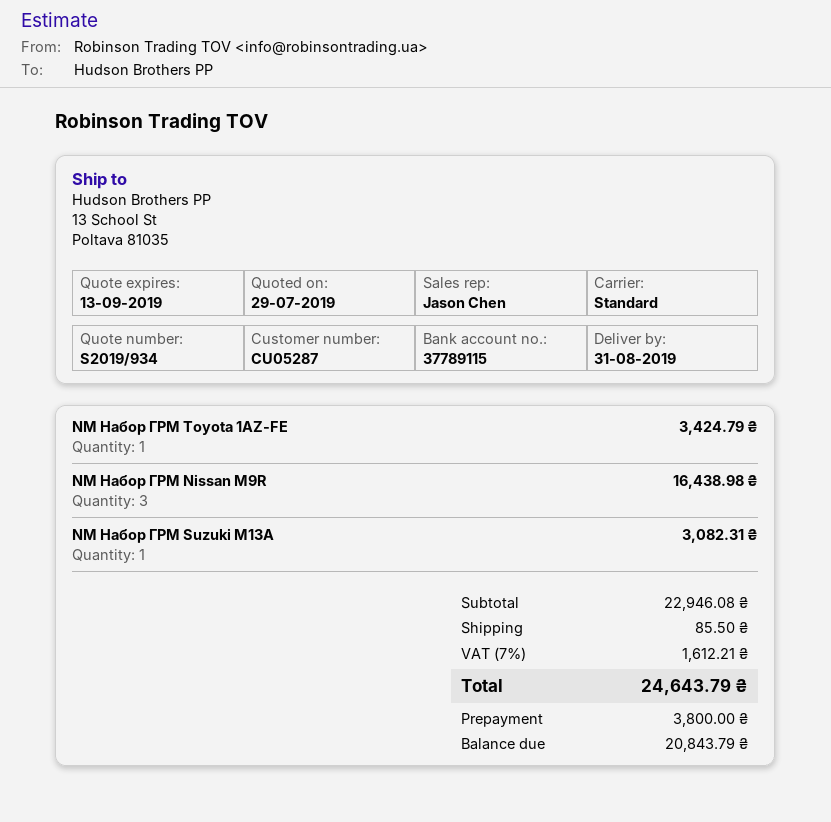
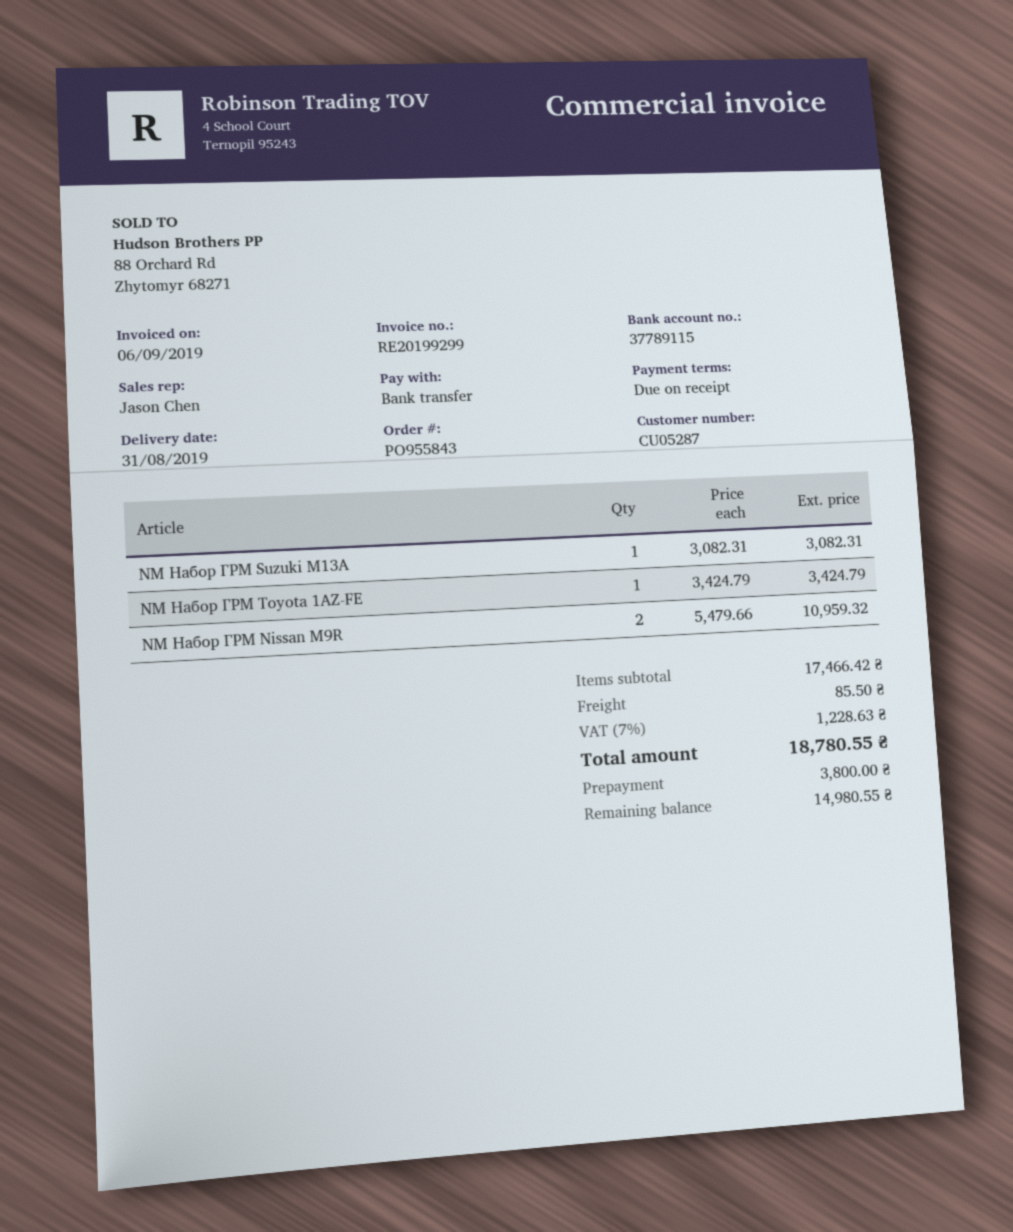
NM Набор ГРМ Nissan M9R: 3 for 16438.98 -> 2 for 10959.32
subtotal: 22946.08 -> 17466.42
tax: 7% = 1612.21 -> 7% = 1228.63
total: 24643.79 -> 18780.55
balance: 20843.79 -> 14980.55

